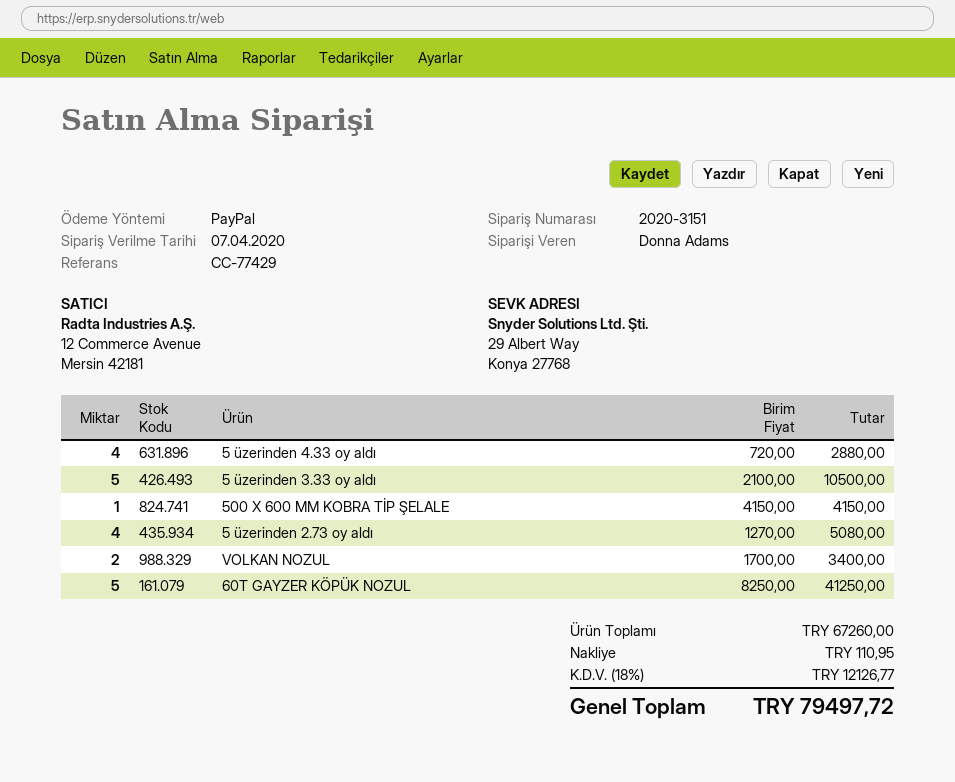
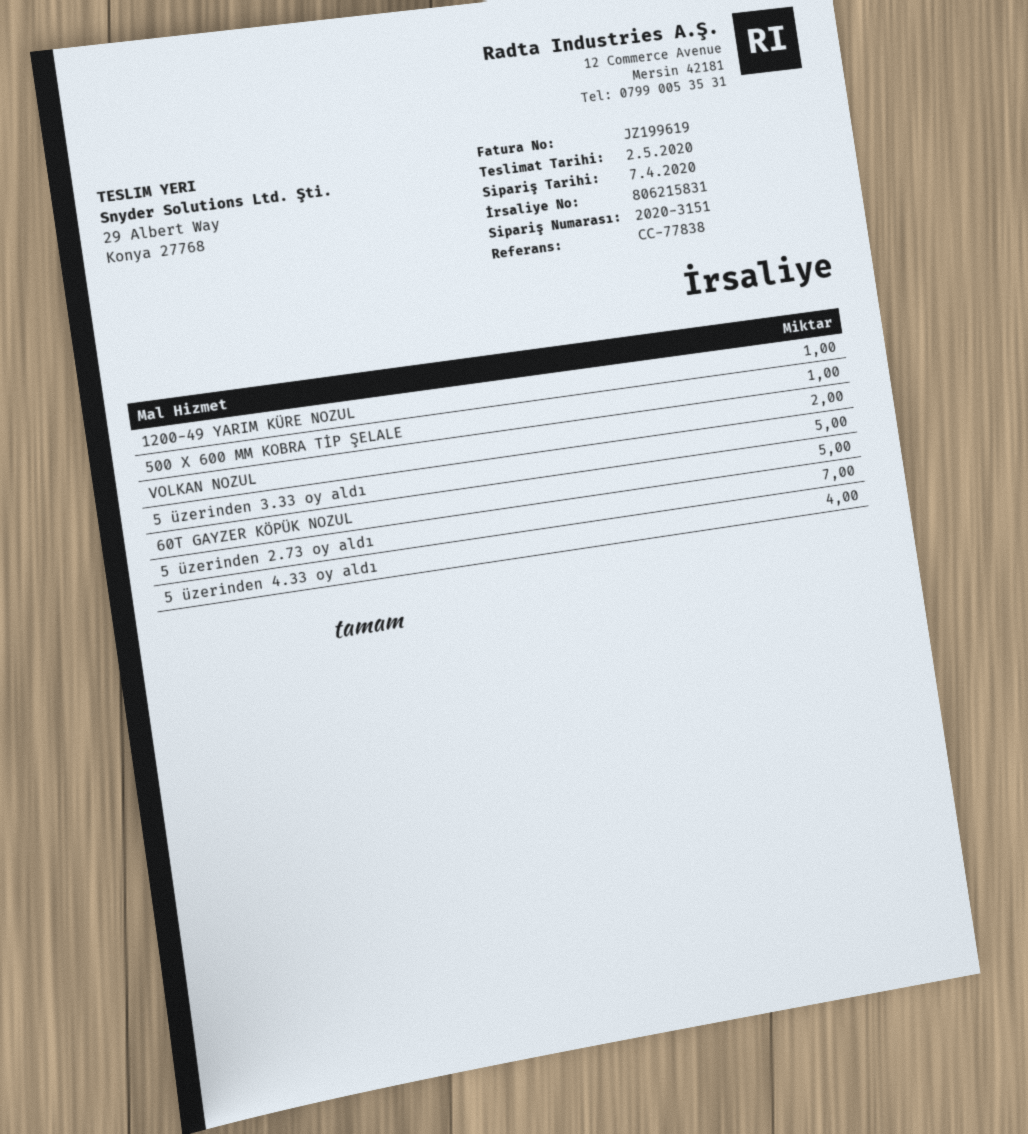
reference: CC-77429 -> CC-77838
5 üzerinden 2.73 oy aldı: 4 -> 7
1200-49 YARIM KÜRE NOZUL: none -> 1

